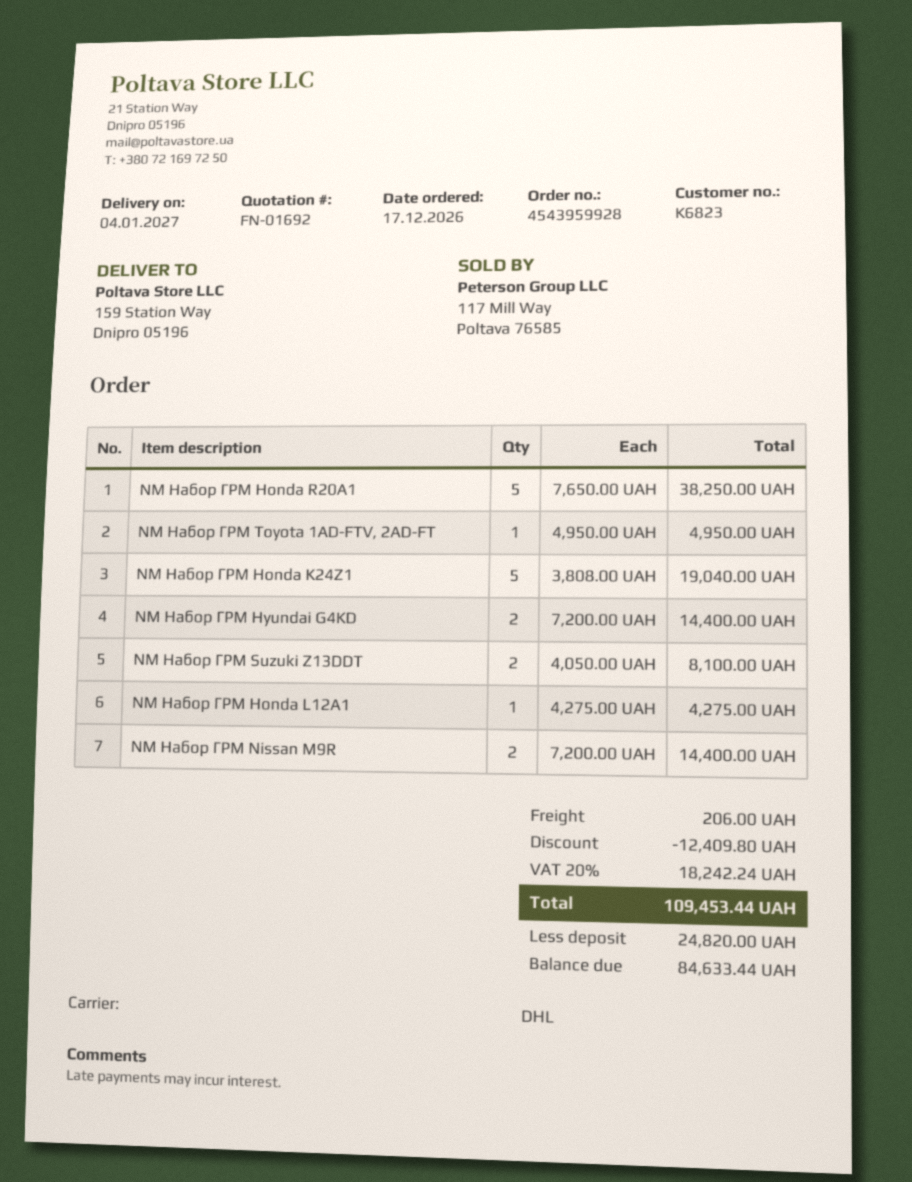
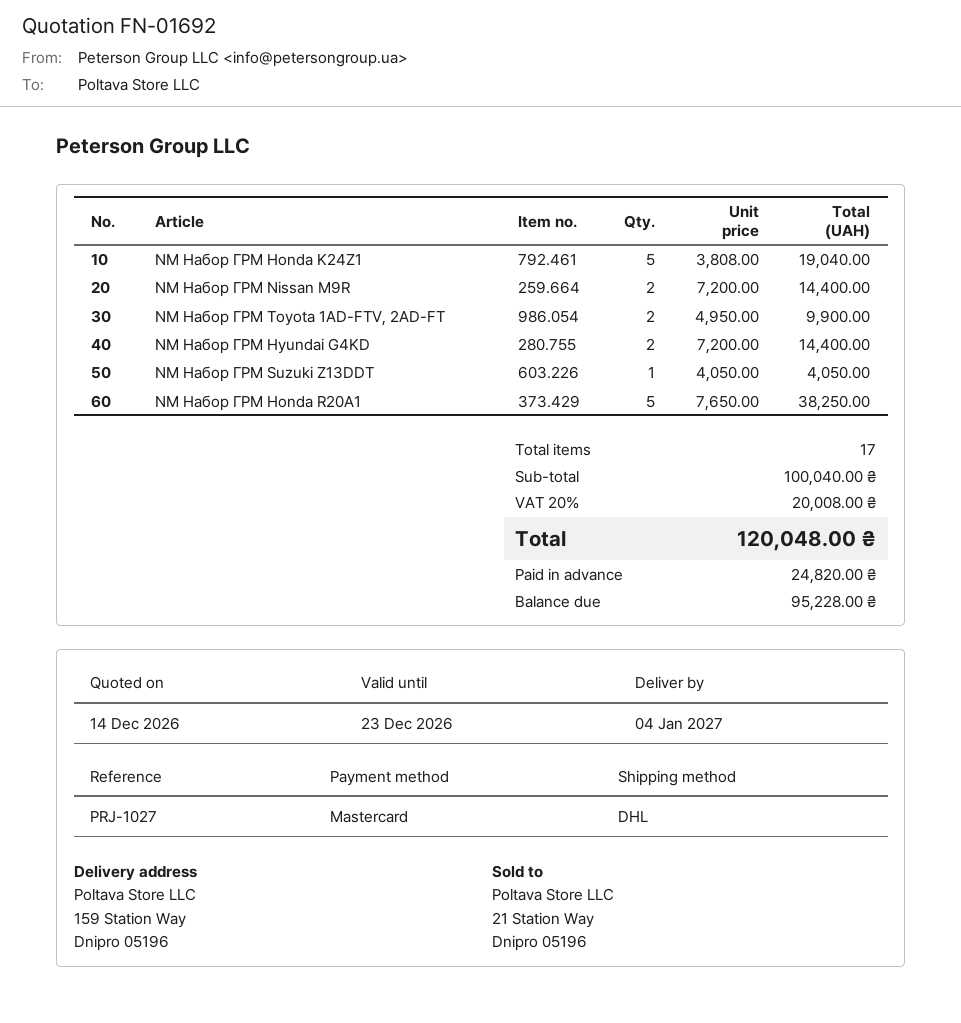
NM Набор ГРМ Toyota 1AD-FTV, 2AD-FT: 1 x 4950.00 = 4950.00 -> 2 x 4950.00 = 9900.00
NM Набор ГРМ Suzuki Z13DDT: 2 x 4050.00 = 8100.00 -> 1 x 4050.00 = 4050.00
NM Набор ГРМ Honda L12A1: 1 x 4275.00 = 4275.00 -> none
discount: 12409.80 -> none
shipping: 206.00 -> none
tax: 20% = 18242.24 -> 20% = 20008.00
total: 109453.44 -> 120048.00
balance: 84633.44 -> 95228.00

